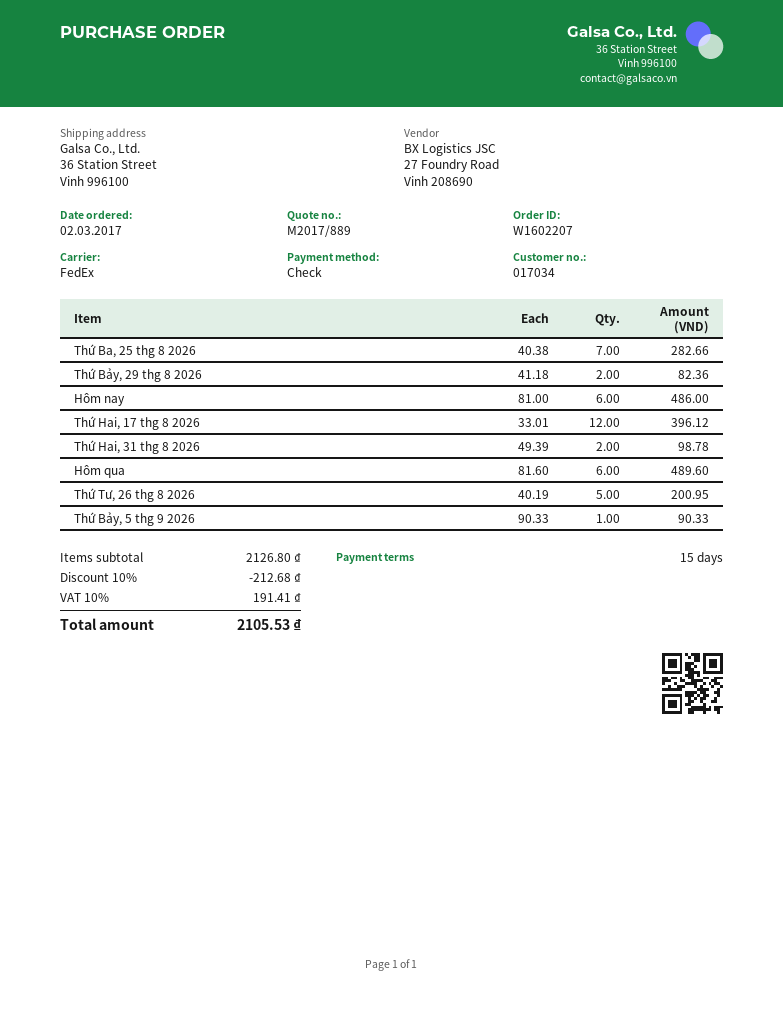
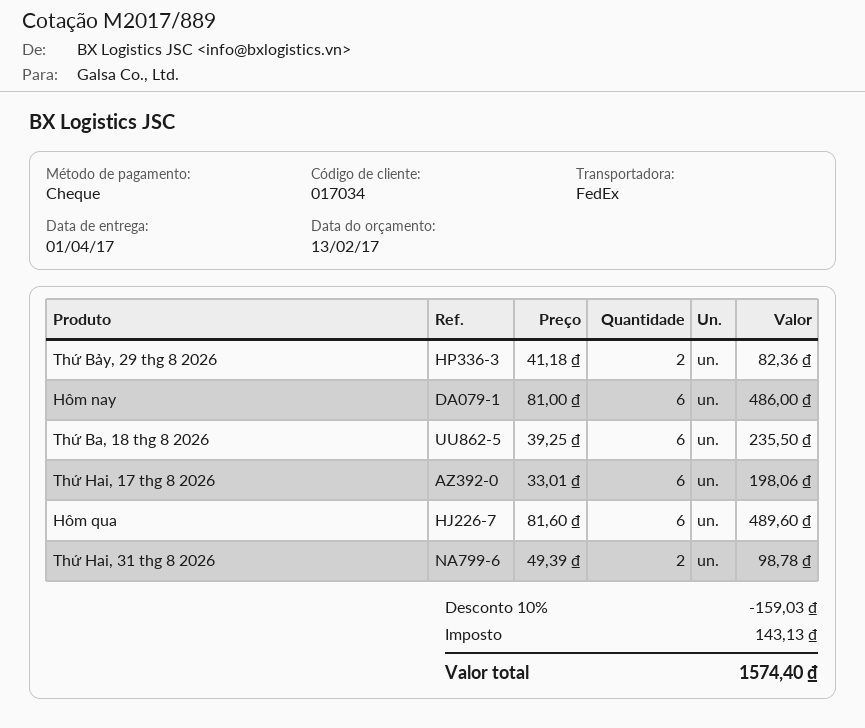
Thứ Ba, 25 thg 8 2026: 7 x 40.38 = 282.66 -> none
Thứ Hai, 17 thg 8 2026: 12 x 33.01 = 396.12 -> 6 x 33.01 = 198.06
Thứ Tư, 26 thg 8 2026: 5 x 40.19 = 200.95 -> none
Thứ Bảy, 5 thg 9 2026: 1 x 90.33 = 90.33 -> none
Thứ Ba, 18 thg 8 2026: none -> 6 x 39.25 = 235.50
discount: 10% = 212.68 -> 10% = 159.03
tax: 191.41 -> 143.13
total: 2105.53 -> 1574.40

